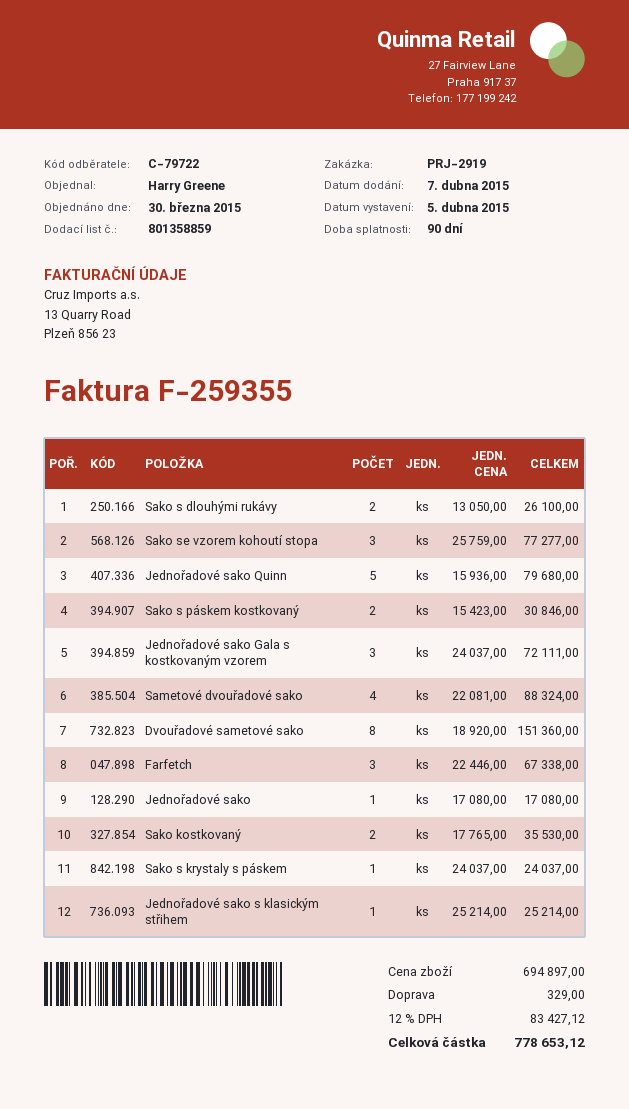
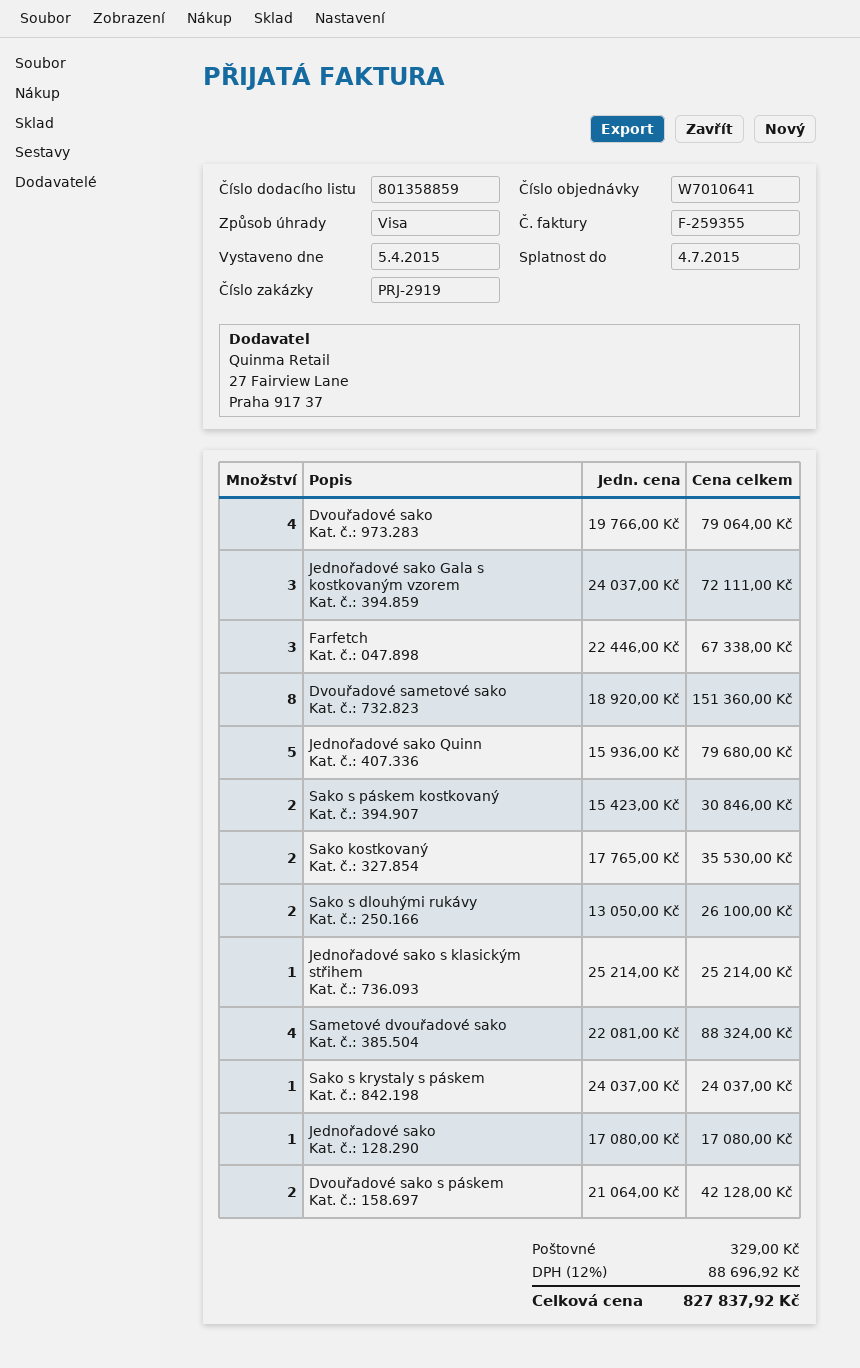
Sako se vzorem kohoutí stopa: 3 x 25759.00 = 77277.00 -> none
Dvouřadové sako: none -> 4 x 19766.00 = 79064.00
Dvouřadové sako s páskem: none -> 2 x 21064.00 = 42128.00
tax: 12% = 83427.12 -> 12% = 88696.92
total: 778653.12 -> 827837.92

